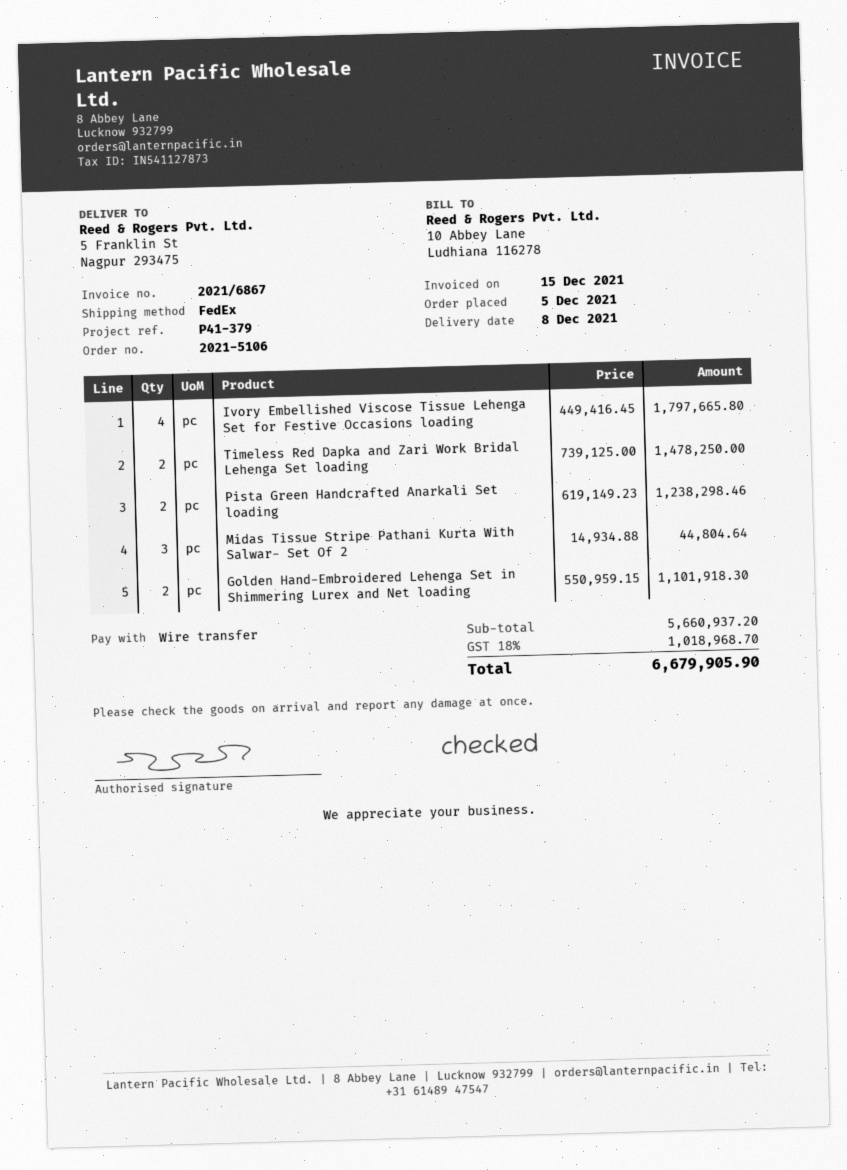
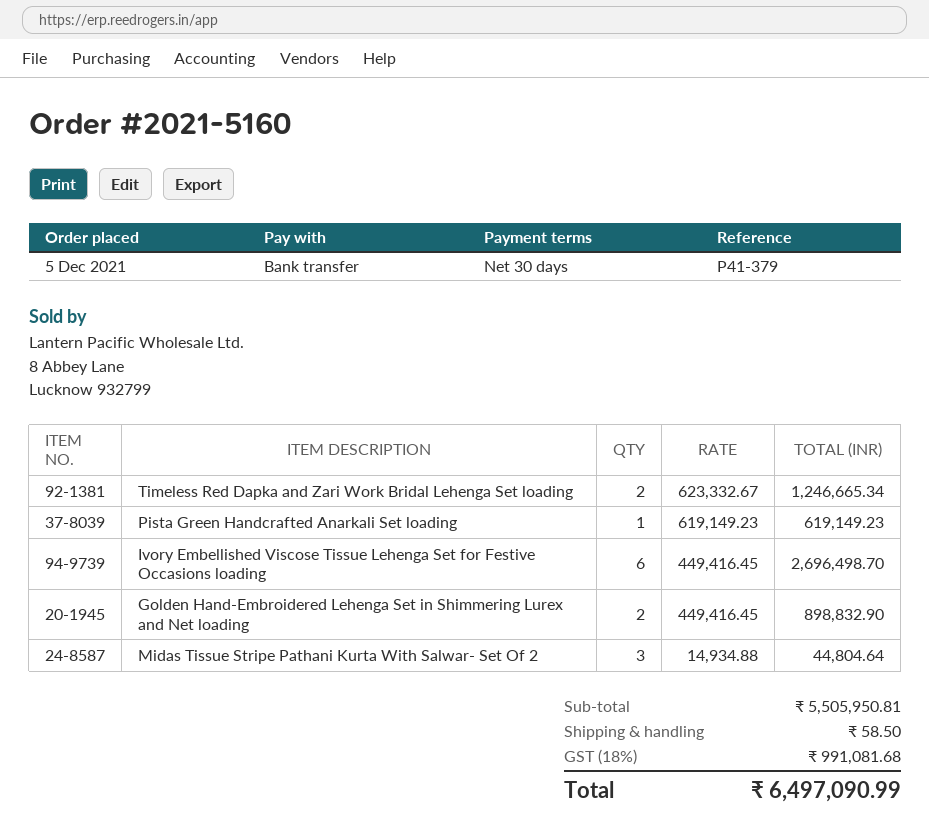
order number: 2021-5106 -> 2021-5160
Ivory Embellished Viscose Tissue Lehenga Set for Festive Occasions loading: 4 x 449416.45 = 1797665.80 -> 6 x 449416.45 = 2696498.70
Timeless Red Dapka and Zari Work Bridal Lehenga Set loading: 2 x 739125.00 = 1478250.00 -> 2 x 623332.67 = 1246665.34
Pista Green Handcrafted Anarkali Set loading: 2 x 619149.23 = 1238298.46 -> 1 x 619149.23 = 619149.23
Golden Hand-Embroidered Lehenga Set in Shimmering Lurex and Net loading: 2 x 550959.15 = 1101918.30 -> 2 x 449416.45 = 898832.90
subtotal: 5660937.20 -> 5505950.81
shipping: none -> 58.50
tax: 18% = 1018968.70 -> 18% = 991081.68
total: 6679905.90 -> 6497090.99

